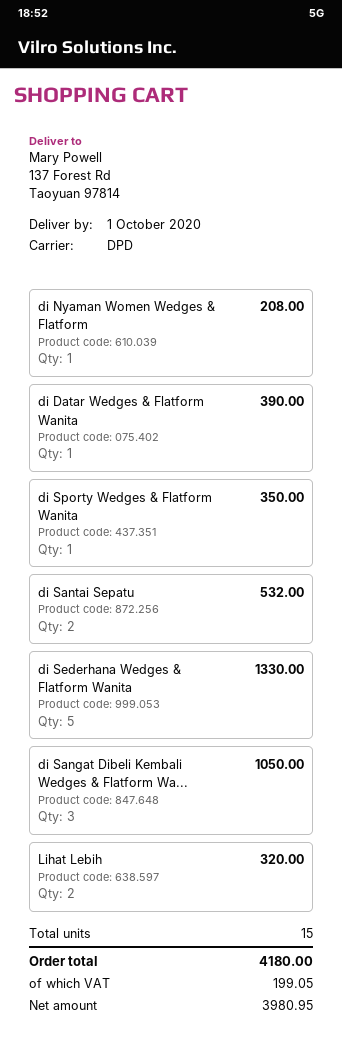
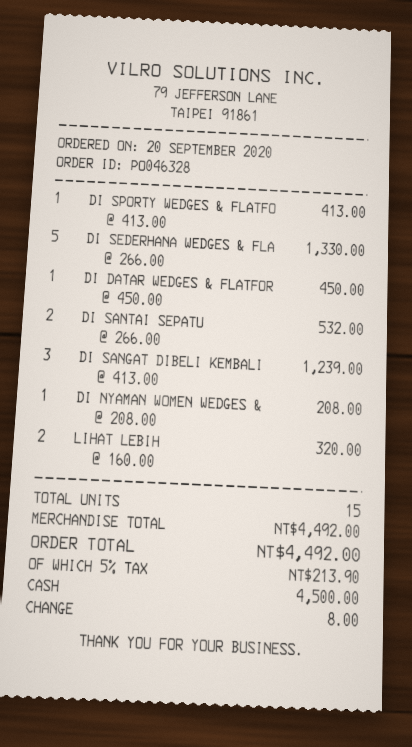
di Datar Wedges & Flatform Wanita: 1 for 390.00 -> 1 for 450.00
di Sporty Wedges & Flatform Wanita: 1 for 350.00 -> 1 for 413.00
di Sangat Dibeli Kembali Wedges & Flatform Wa...: 3 for 1050.00 -> 3 for 1239.00
tax: 199.05 -> 213.90
total: 4180.00 -> 4492.00

